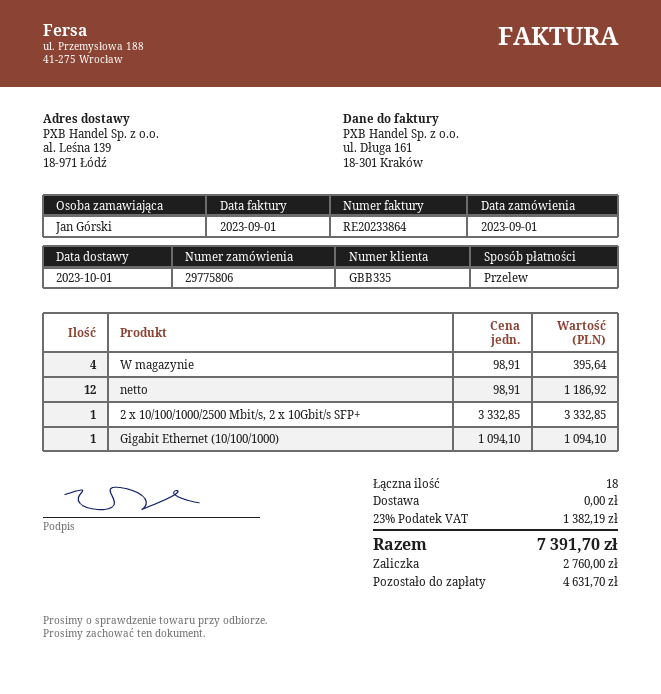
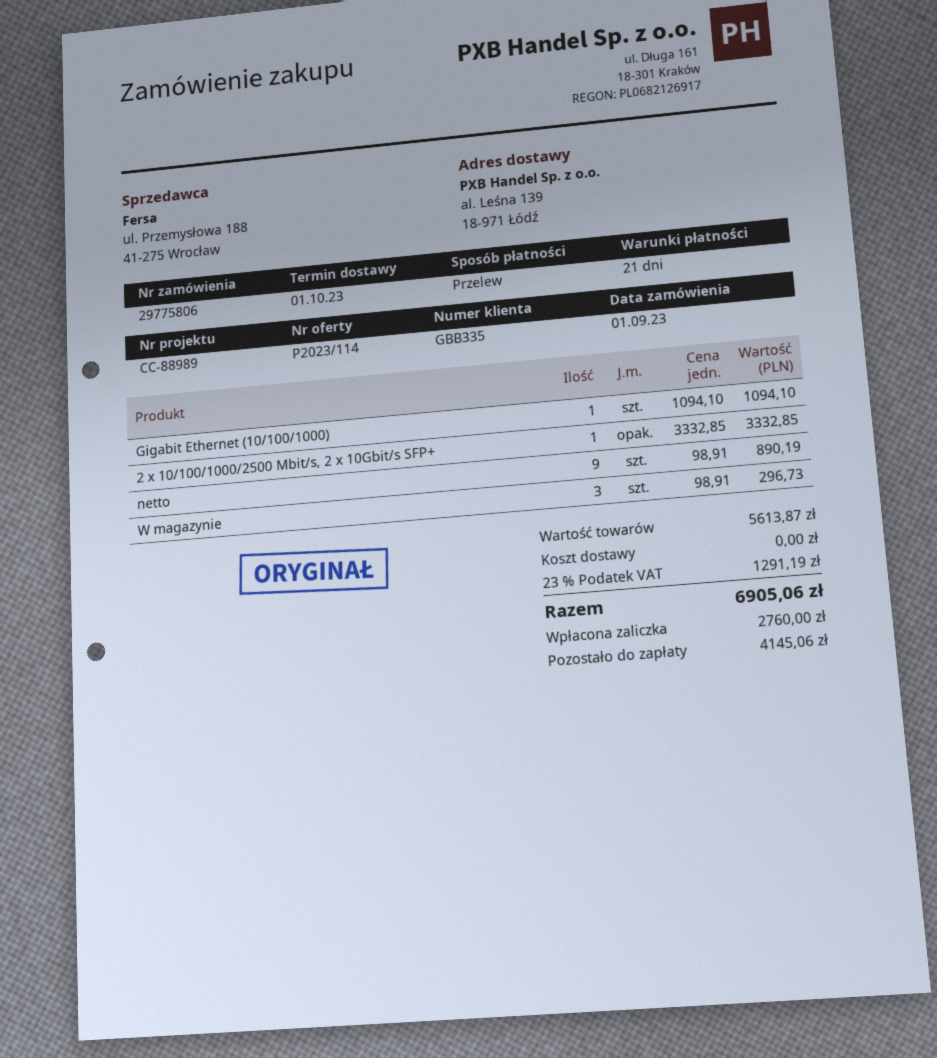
W magazynie: 4 x 98.91 = 395.64 -> 3 x 98.91 = 296.73
netto: 12 x 98.91 = 1186.92 -> 9 x 98.91 = 890.19
tax: 23% = 1382.19 -> 23% = 1291.19
total: 7391.70 -> 6905.06
balance: 4631.70 -> 4145.06

